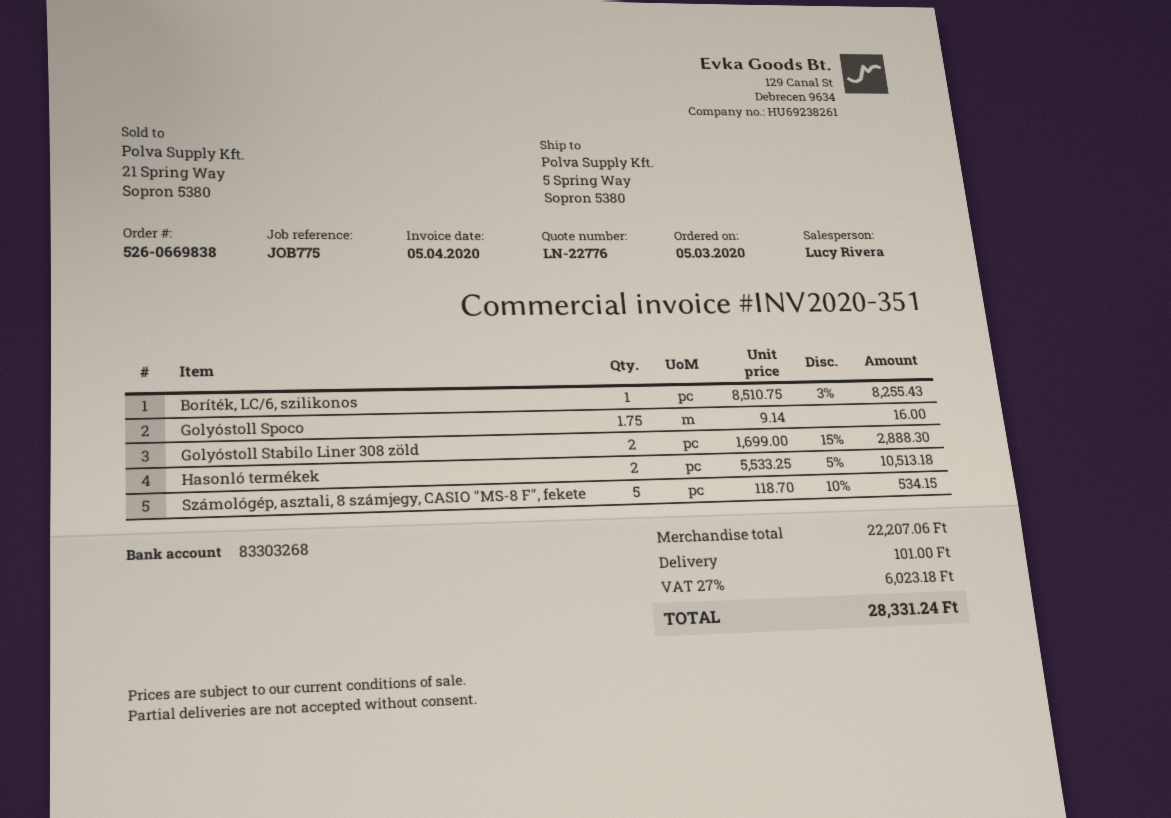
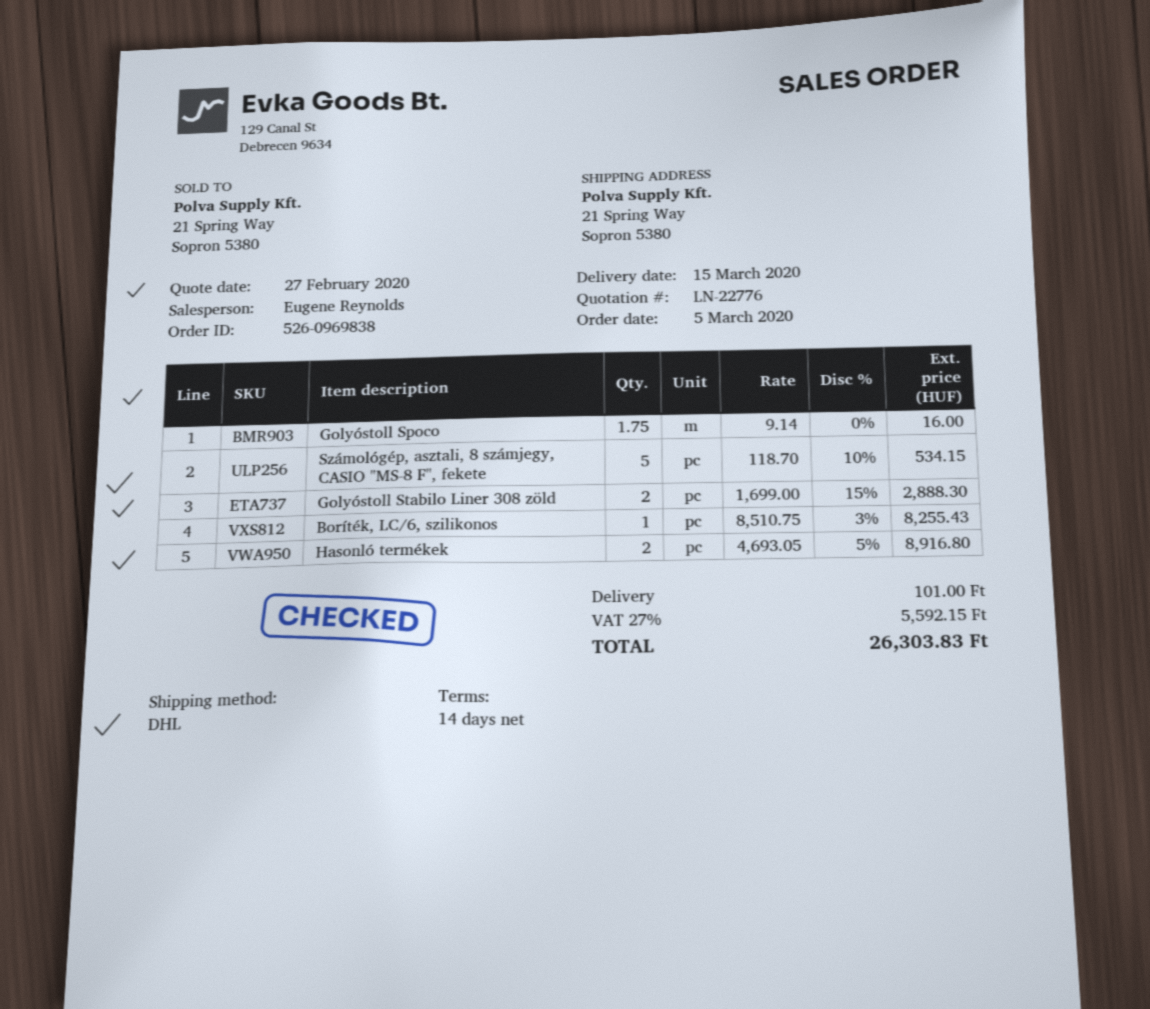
order number: 526-0669838 -> 526-0969838
sales rep: Lucy Rivera -> Eugene Reynolds
ship to: 5 Spring Way, Sopron 5380 -> 21 Spring Way, Sopron 5380
Hasonló termékek: 2 x 5533.25 - 5% = 10513.18 -> 2 x 4693.05 - 5% = 8916.80
tax: 27% = 6023.18 -> 27% = 5592.15
total: 28331.24 -> 26303.83

